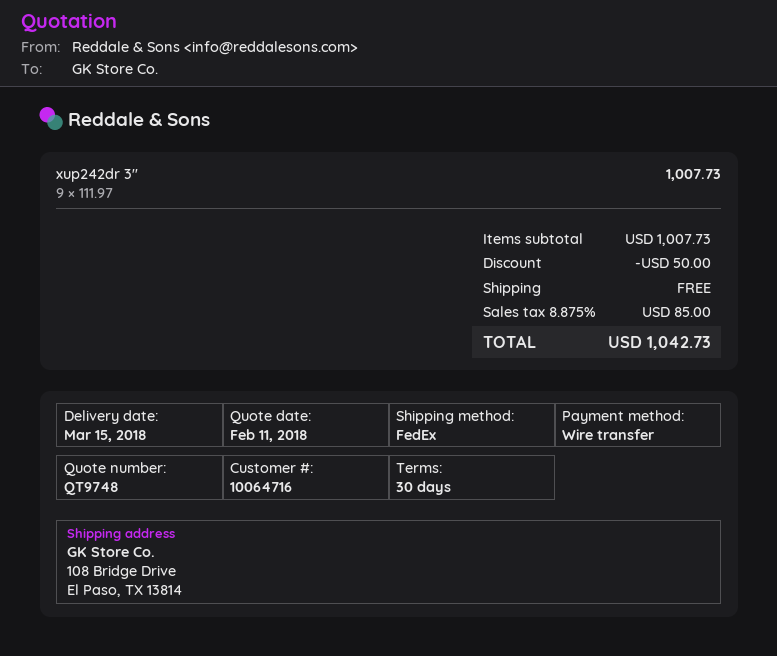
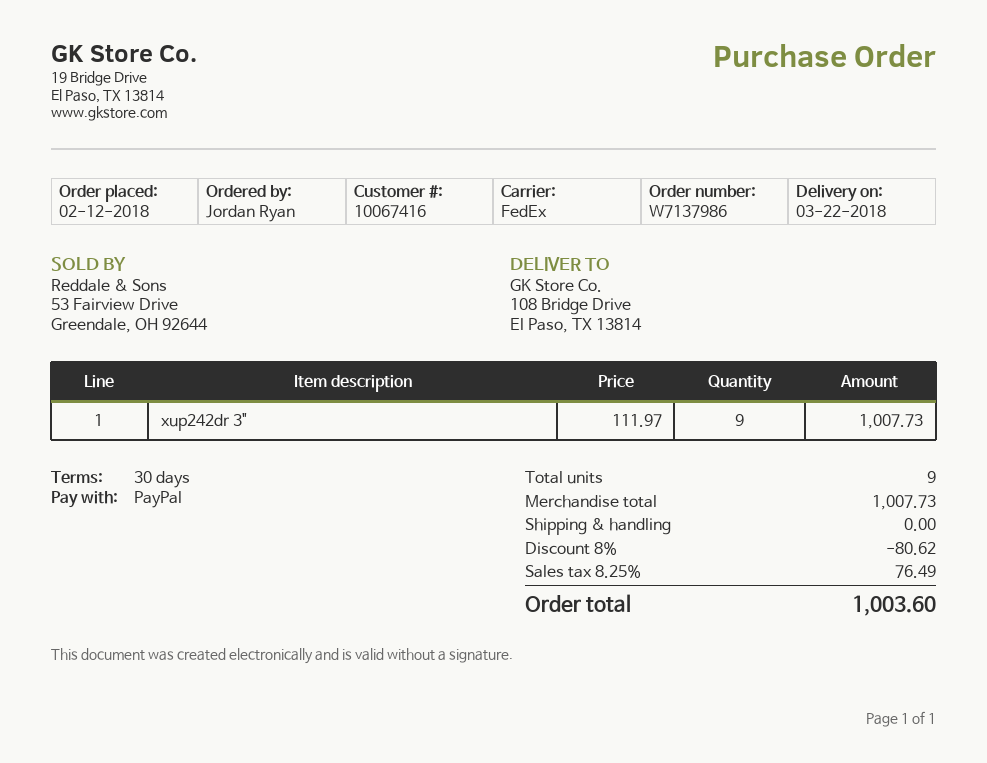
delivery date: 2018-03-15 -> 2018-03-22
customer number: 10064716 -> 10067416
payment method: bank transfer -> PayPal
discount: 50.00 -> 80.62
tax: 8.875% = 85.00 -> 8.25% = 76.49
total: 1042.73 -> 1003.60

